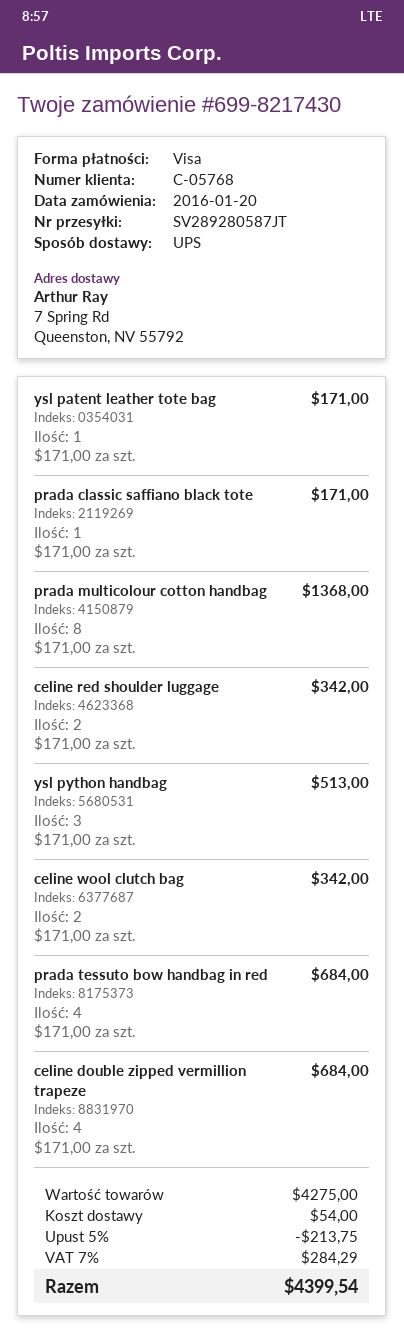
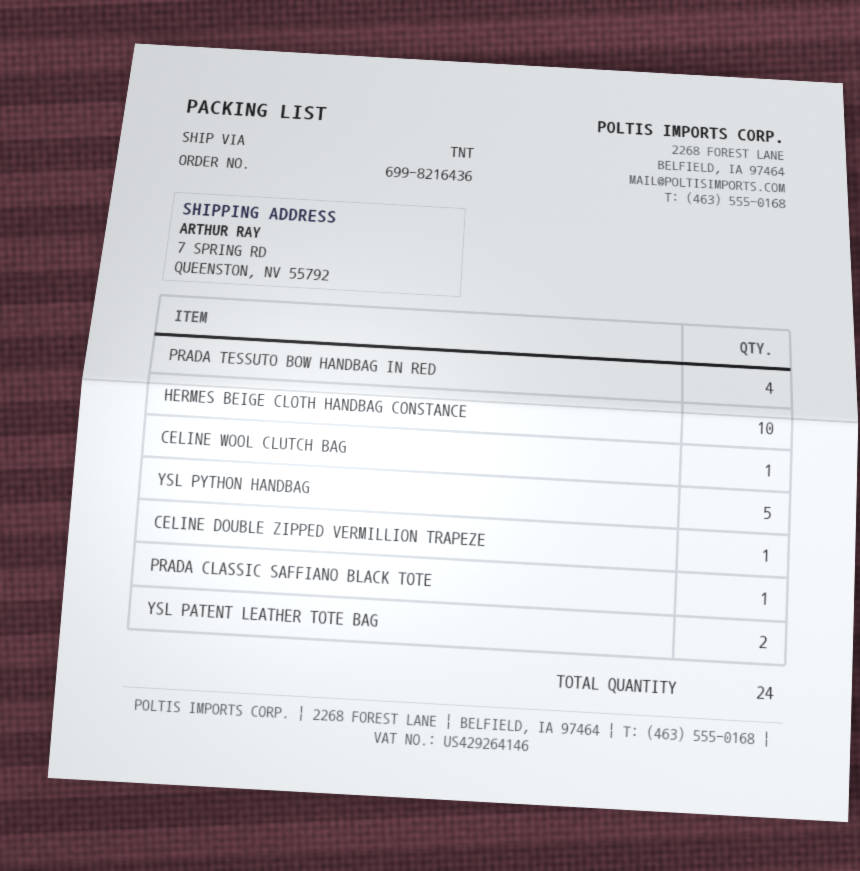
order number: 699-8217430 -> 699-8216436
shipping method: UPS -> TNT
ysl patent leather tote bag: 1 -> 2
prada multicolour cotton handbag: 8 -> none
celine red shoulder luggage: 2 -> none
ysl python handbag: 3 -> 5
celine wool clutch bag: 2 -> 1
celine double zipped vermillion trapeze: 4 -> 1
HERMES BEIGE CLOTH HANDBAG CONSTANCE: none -> 10

